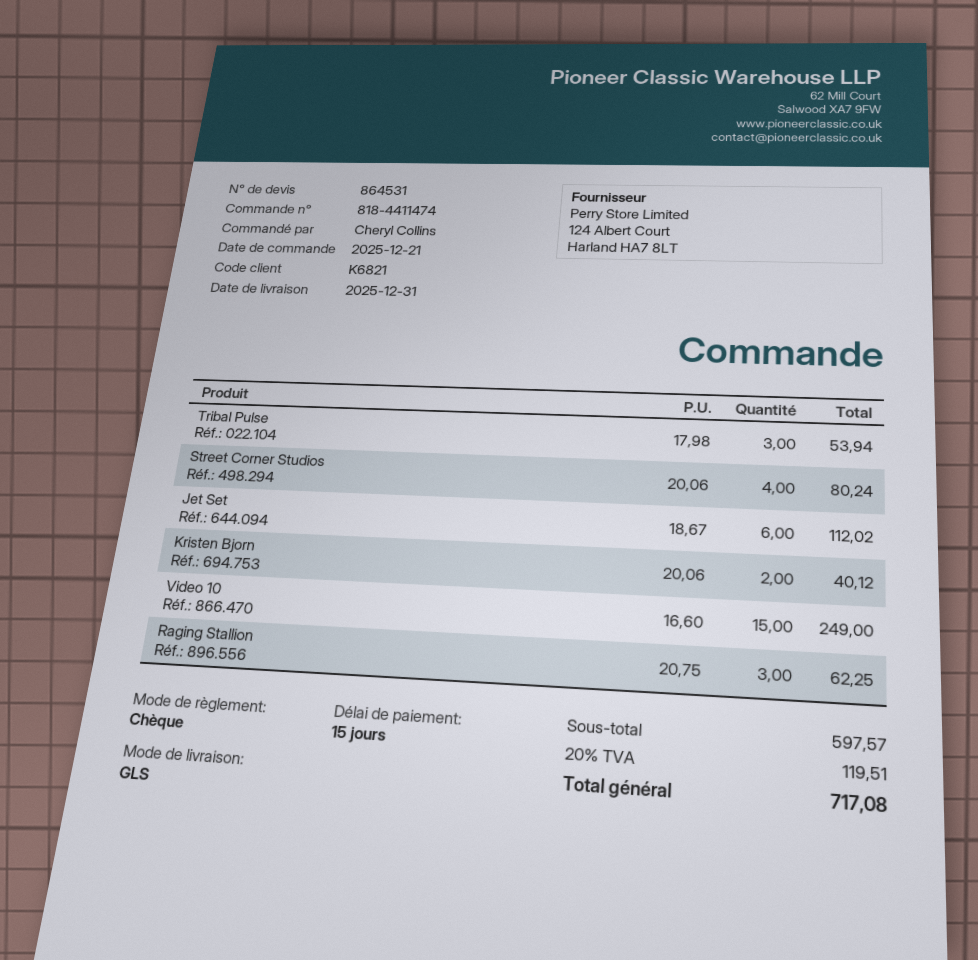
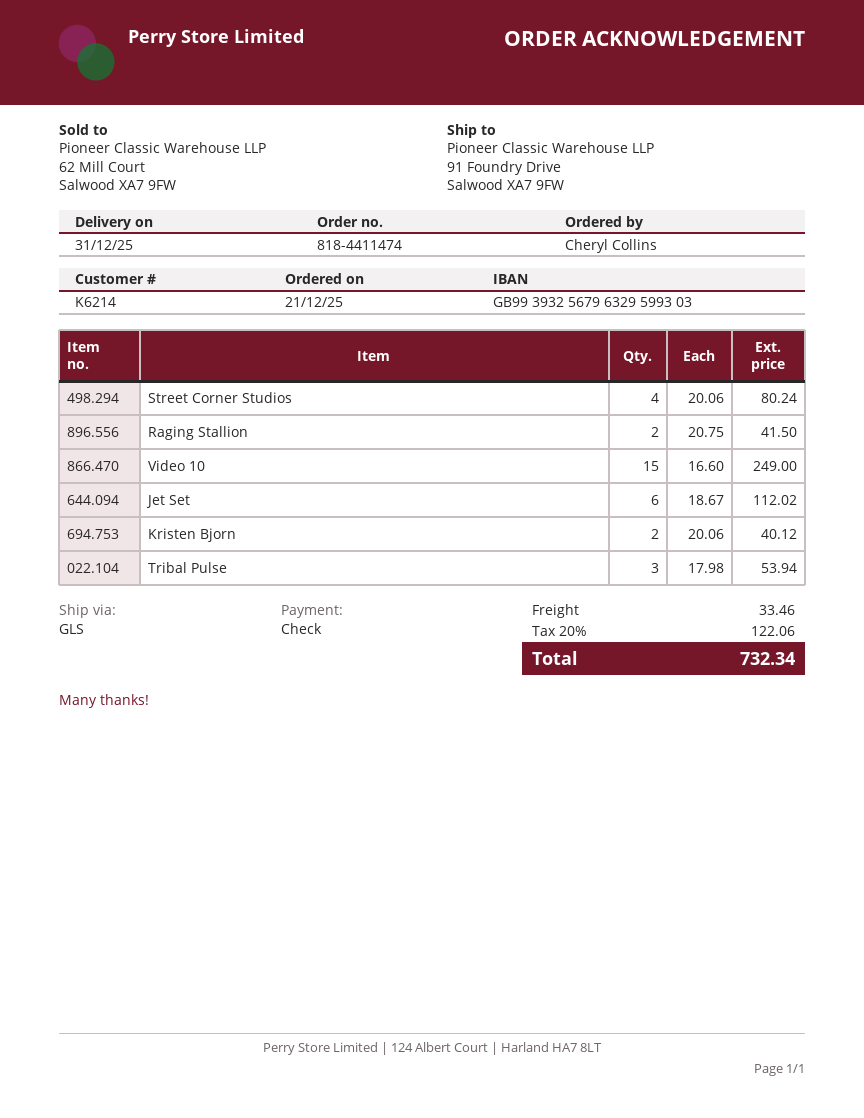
customer number: K6821 -> K6214
Raging Stallion: 3 x 20.75 = 62.25 -> 2 x 20.75 = 41.50
shipping: none -> 33.46
tax: 20% = 119.51 -> 20% = 122.06
total: 717.08 -> 732.34

